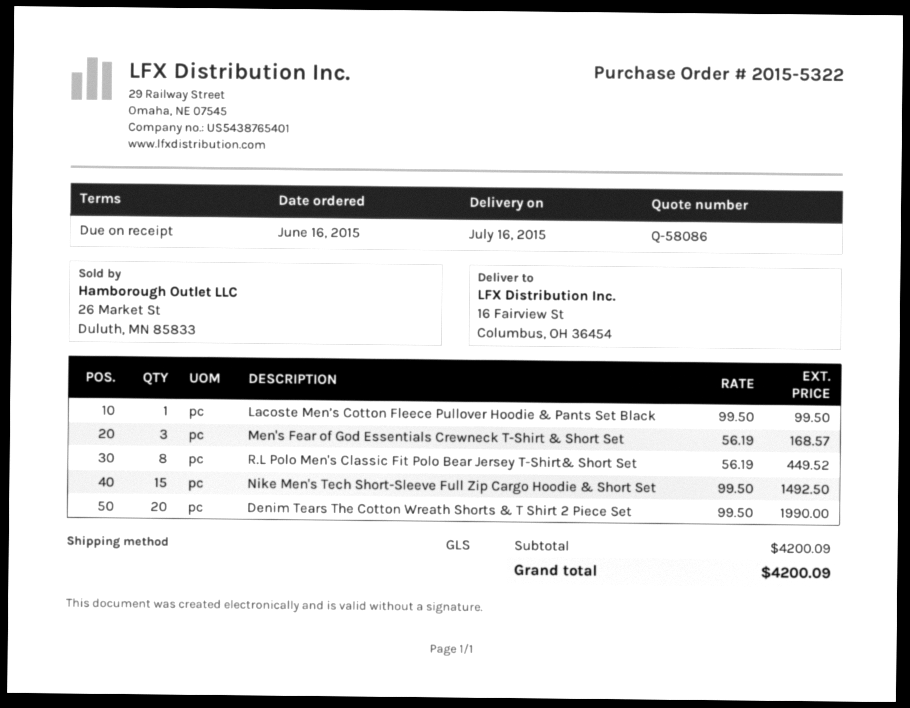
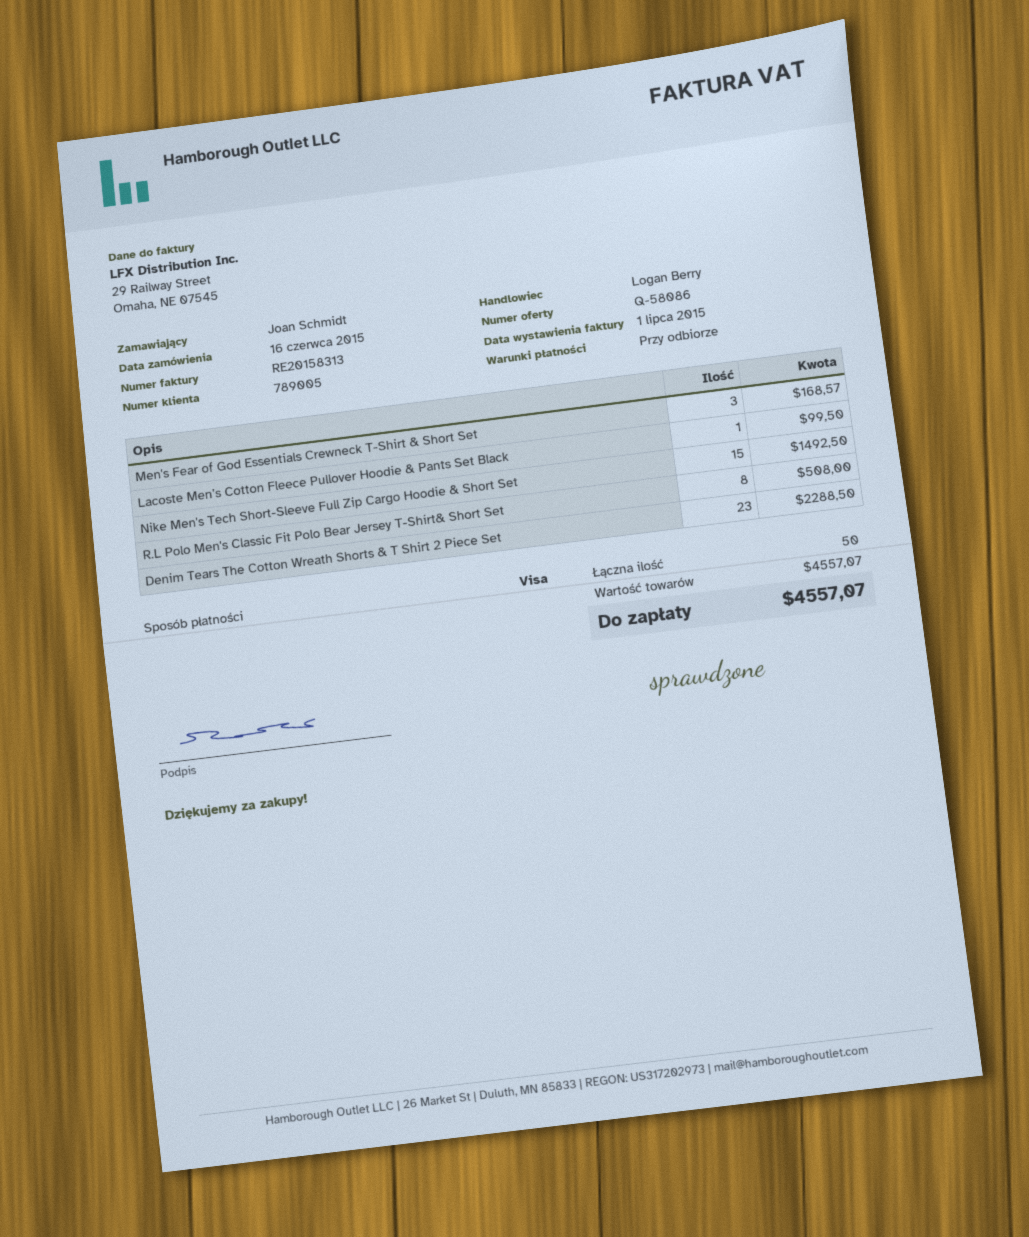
R.L Polo Men's Classic Fit Polo Bear Jersey T-Shirt& Short Set: 8 for 449.52 -> 8 for 508.00
Denim Tears The Cotton Wreath Shorts & T Shirt 2 Piece Set: 20 for 1990.00 -> 23 for 2288.50
subtotal: 4200.09 -> 4557.07
total: 4200.09 -> 4557.07

